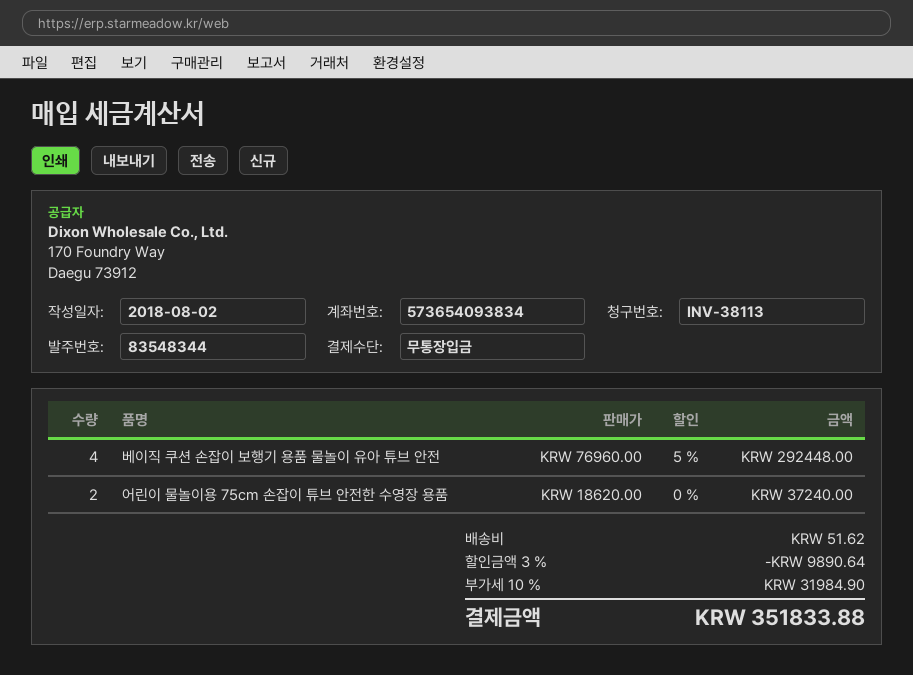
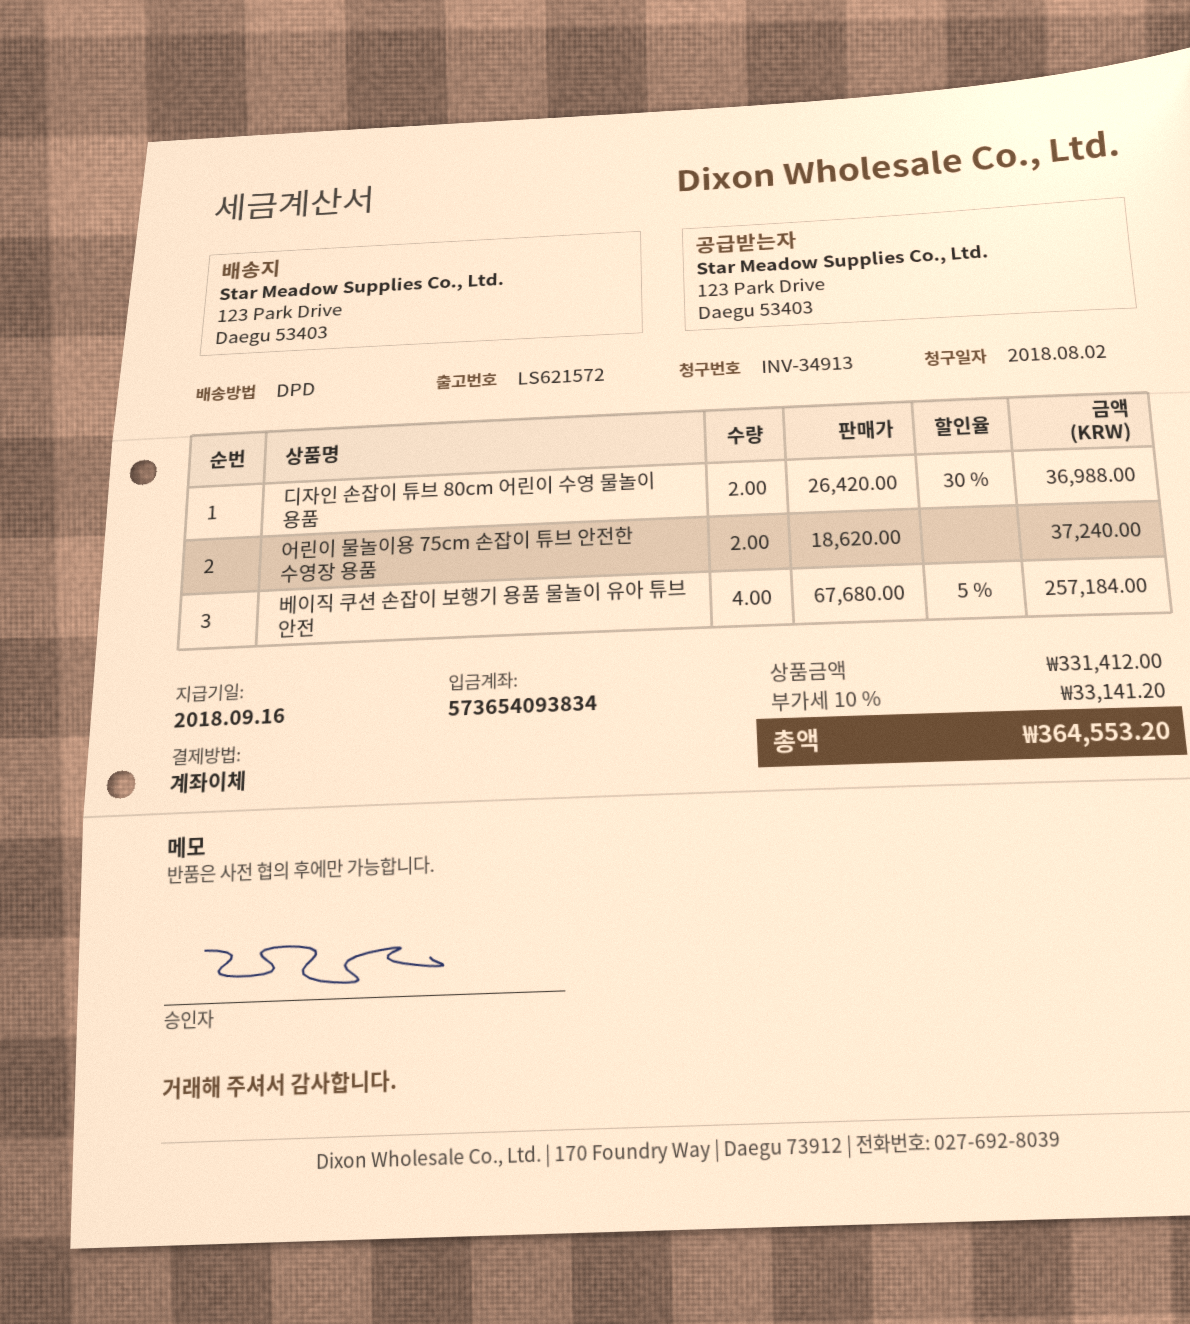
invoice number: INV-38113 -> INV-34913
베이직 쿠션 손잡이 보행기 용품 물놀이 유아 튜브 안전: 4 x 76960.00 - 5% = 292448.00 -> 4 x 67680.00 - 5% = 257184.00
디자인 손잡이 튜브 80cm 어린이 수영 물놀이 용품: none -> 2 x 26420.00 - 30% = 36988.00
discount: 3% = 9890.64 -> none
shipping: 51.62 -> none
tax: 10% = 31984.90 -> 10% = 33141.20
total: 351833.88 -> 364553.20

